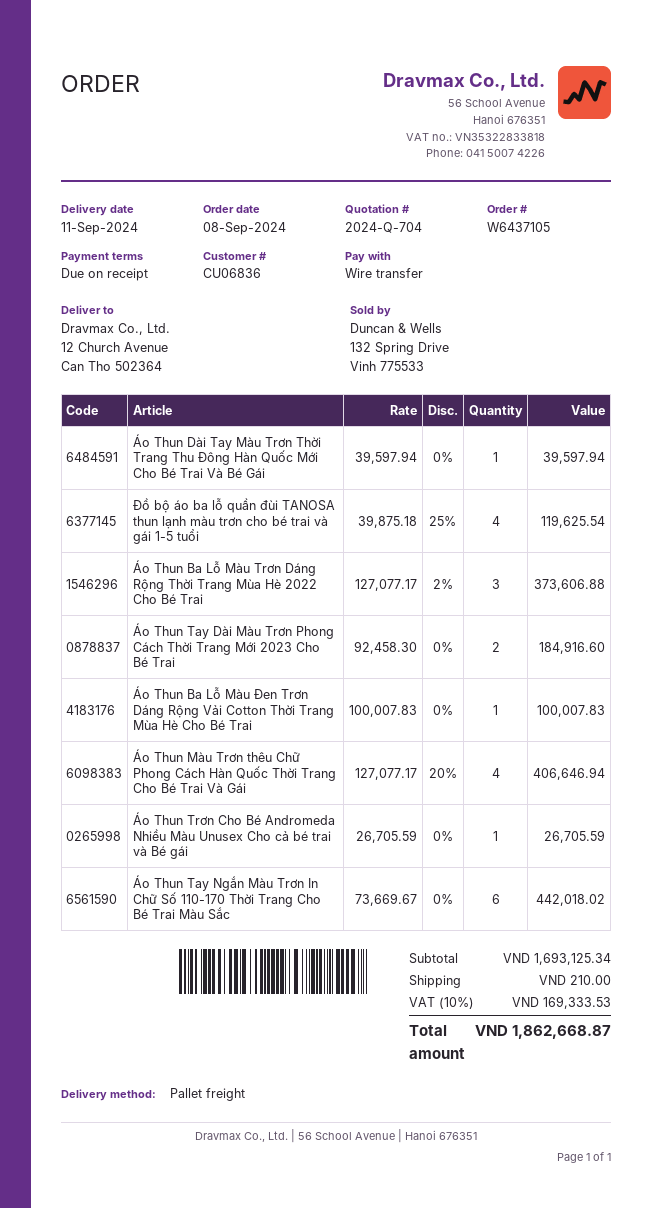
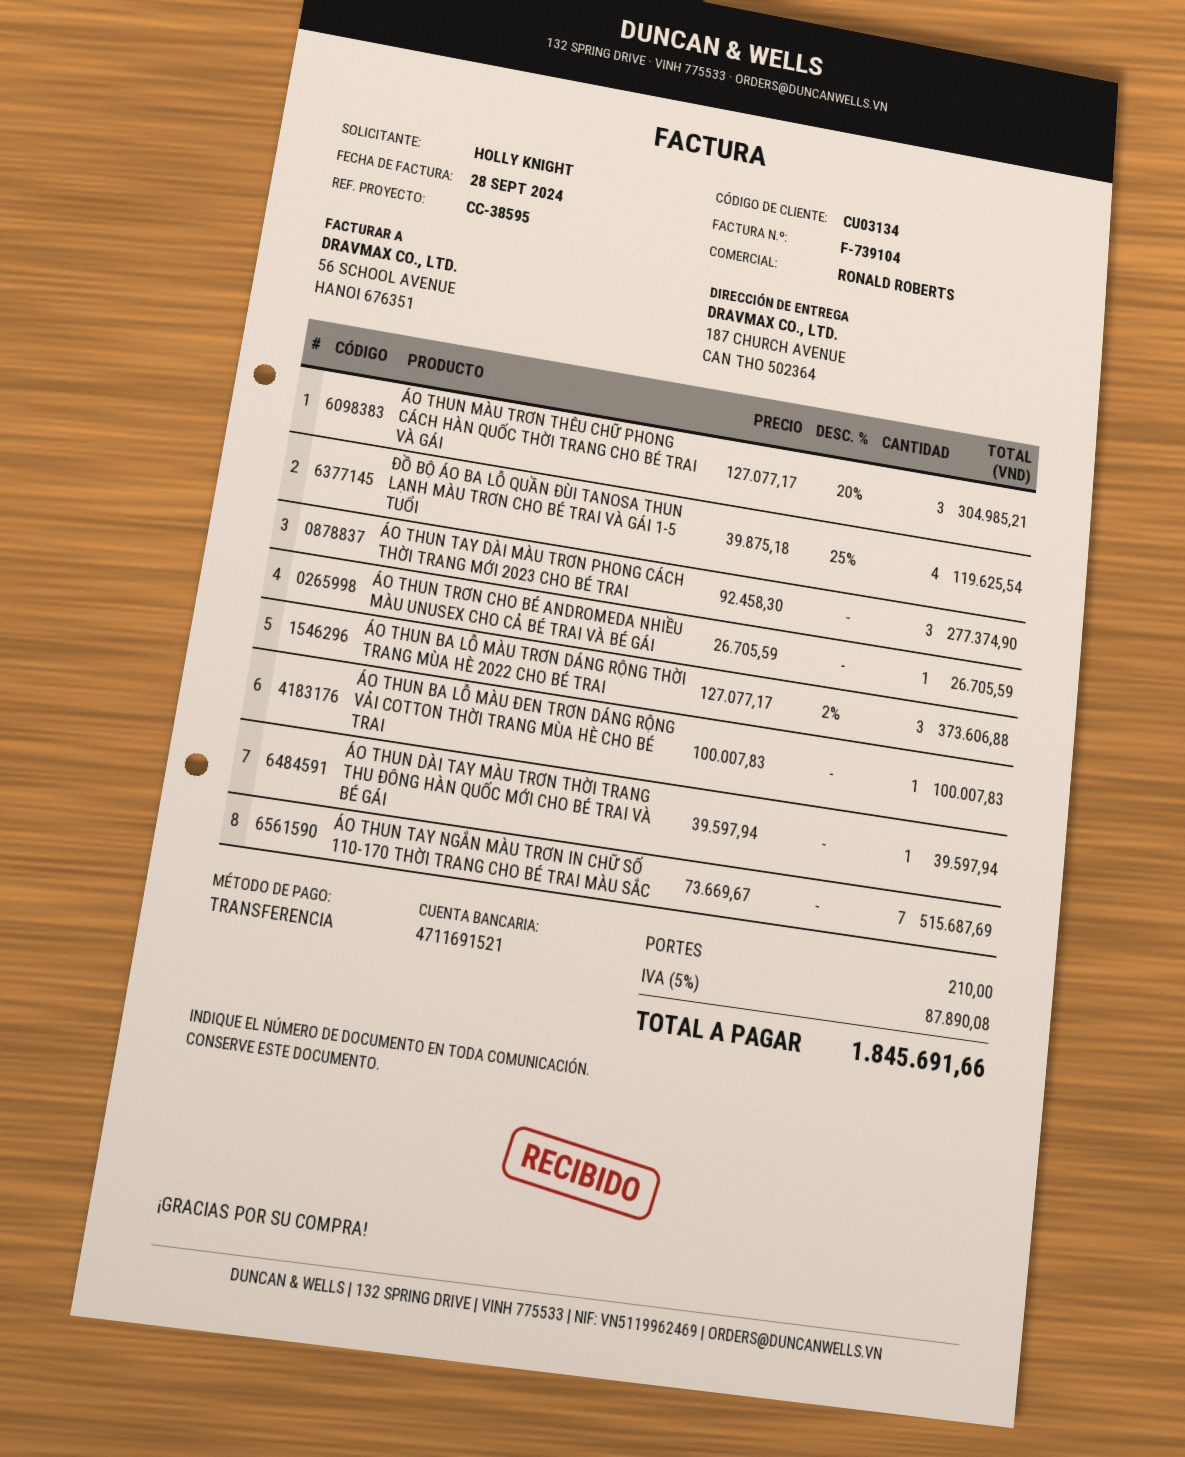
customer number: CU06836 -> CU03134
ship to: 12 Church Avenue, Can Tho 502364 -> 187 CHURCH AVENUE, CAN THO 502364
Áo Thun Tay Dài Màu Trơn Phong Cách Thời Trang Mới 2023 Cho Bé Trai: 2 x 92458.30 = 184916.60 -> 3 x 92458.30 = 277374.90
Áo Thun Màu Trơn thêu Chữ Phong Cách Hàn Quốc Thời Trang Cho Bé Trai Và Gái: 4 x 127077.17 - 20% = 406646.94 -> 3 x 127077.17 - 20% = 304985.21
Áo Thun Tay Ngắn Màu Trơn In Chữ Số 110-170 Thời Trang Cho Bé Trai Màu Sắc: 6 x 73669.67 = 442018.02 -> 7 x 73669.67 = 515687.69
tax: 10% = 169333.53 -> 5% = 87890.08
total: 1862668.87 -> 1845691.66

